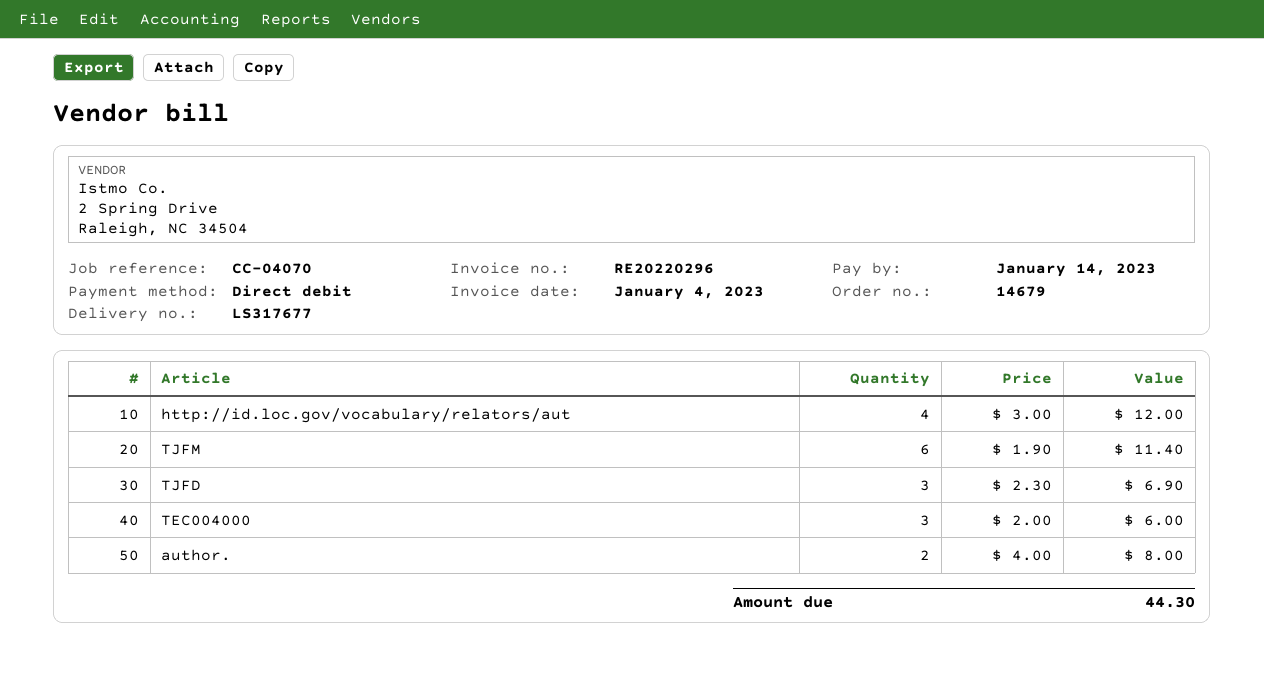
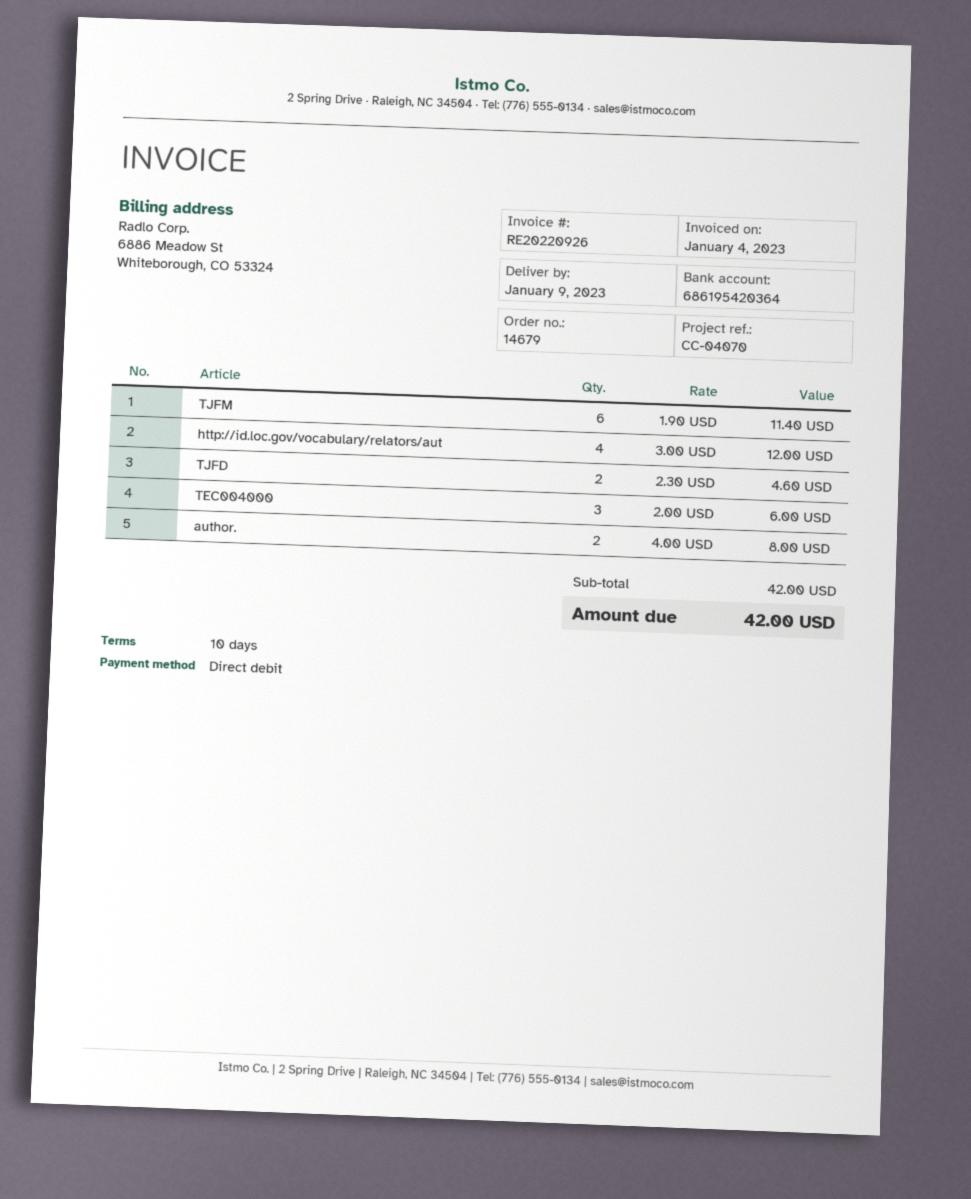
invoice number: RE20220296 -> RE20220926
TJFD: 3 x 2.30 = 6.90 -> 2 x 2.30 = 4.60
total: 44.30 -> 42.00

